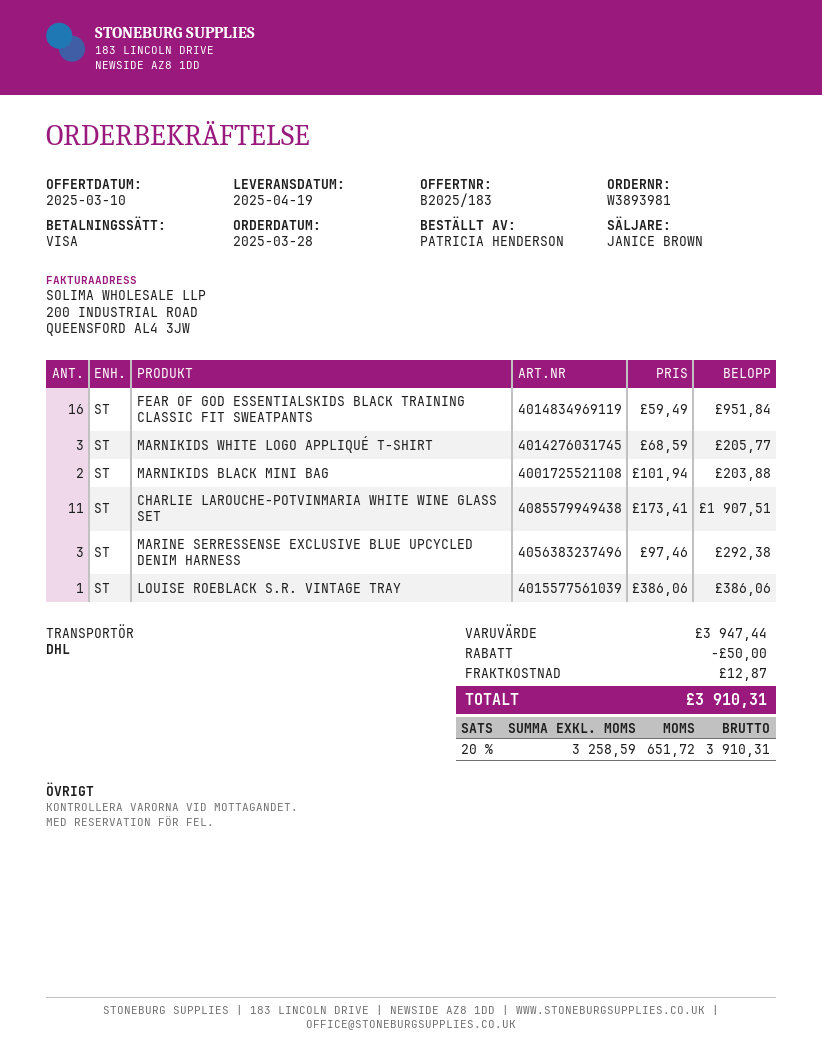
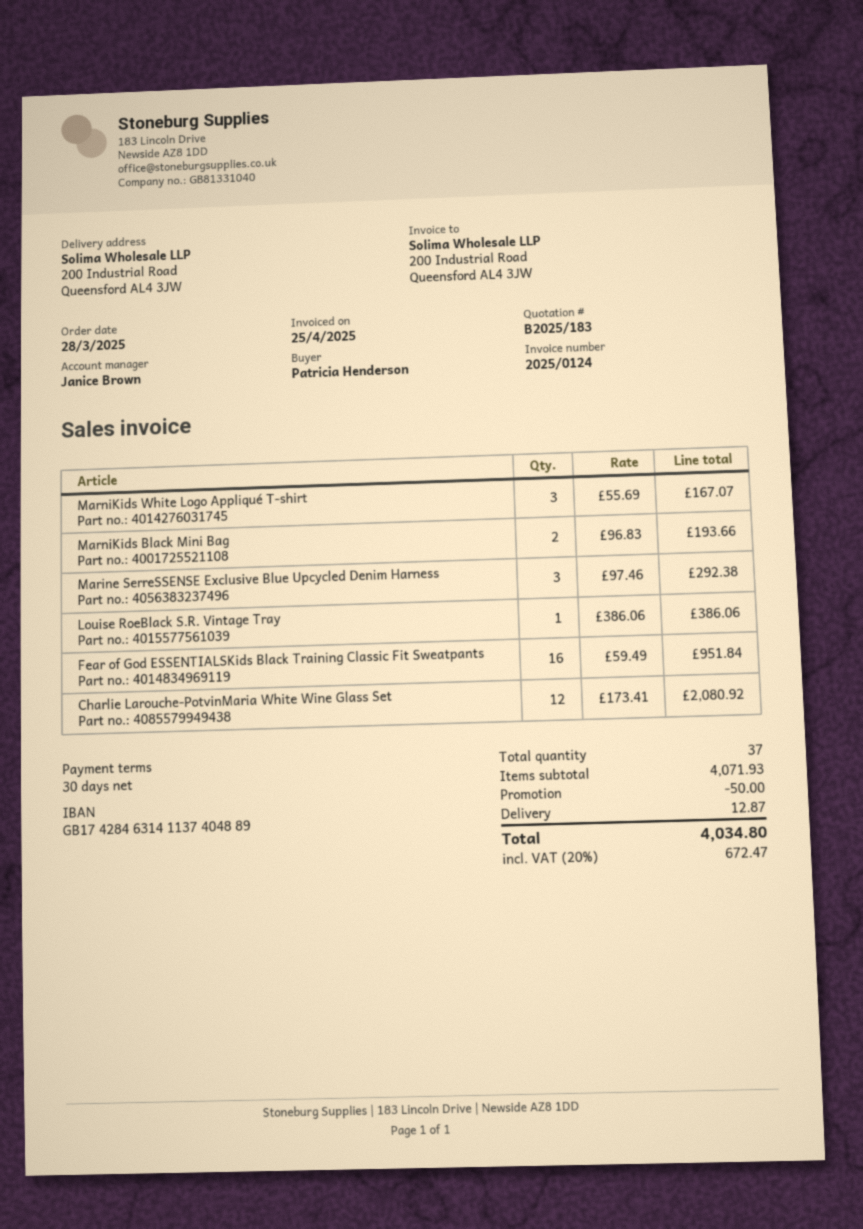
MARNIKIDS WHITE LOGO APPLIQUÉ T-SHIRT: 3 x 68.59 = 205.77 -> 3 x 55.69 = 167.07
MARNIKIDS BLACK MINI BAG: 2 x 101.94 = 203.88 -> 2 x 96.83 = 193.66
CHARLIE LAROUCHE-POTVINMARIA WHITE WINE GLASS SET: 11 x 173.41 = 1907.51 -> 12 x 173.41 = 2080.92
subtotal: 3947.44 -> 4071.93
tax: 20% = 651.72 -> 20% = 672.47
total: 3910.31 -> 4034.80

